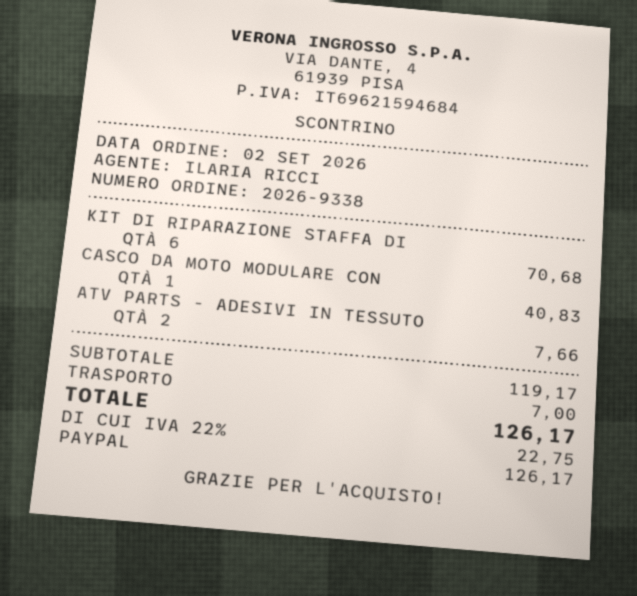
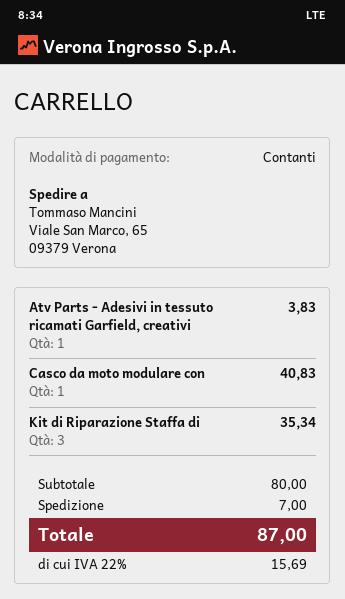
payment method: PayPal -> cash
KIT DI RIPARAZIONE STAFFA DI: 6 for 70.68 -> 3 for 35.34
ATV PARTS - ADESIVI IN TESSUTO: 2 for 7.66 -> 1 for 3.83
subtotal: 119.17 -> 80.00
tax: 22% = 22.75 -> 22% = 15.69
total: 126.17 -> 87.00

